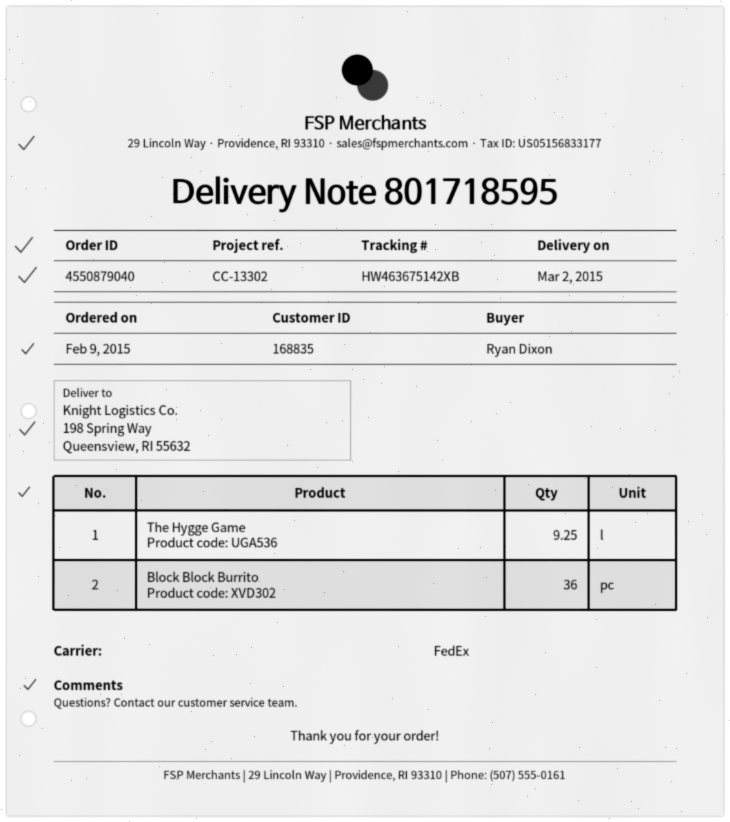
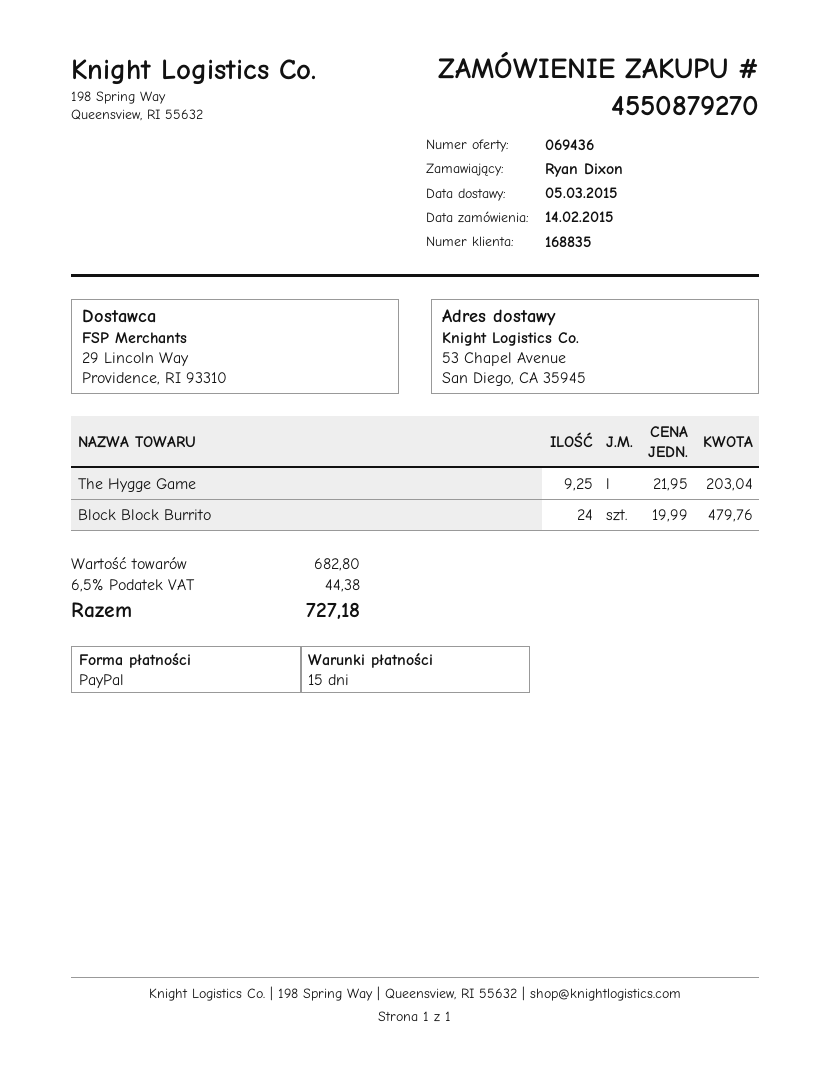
order number: 4550879040 -> 4550879270
order date: 2015-02-09 -> 2015-02-14
delivery date: 2015-03-02 -> 2015-03-05
ship to: 198 Spring Way, Queensview, RI 55632 -> 53 Chapel Avenue, San Diego, CA 35945
Block Block Burrito: 36 -> 24

